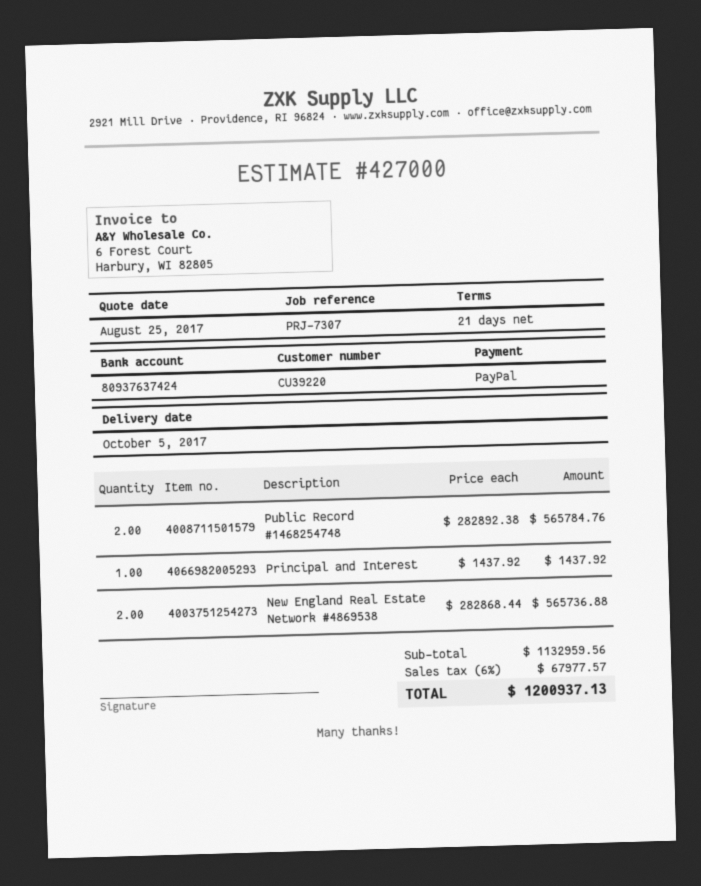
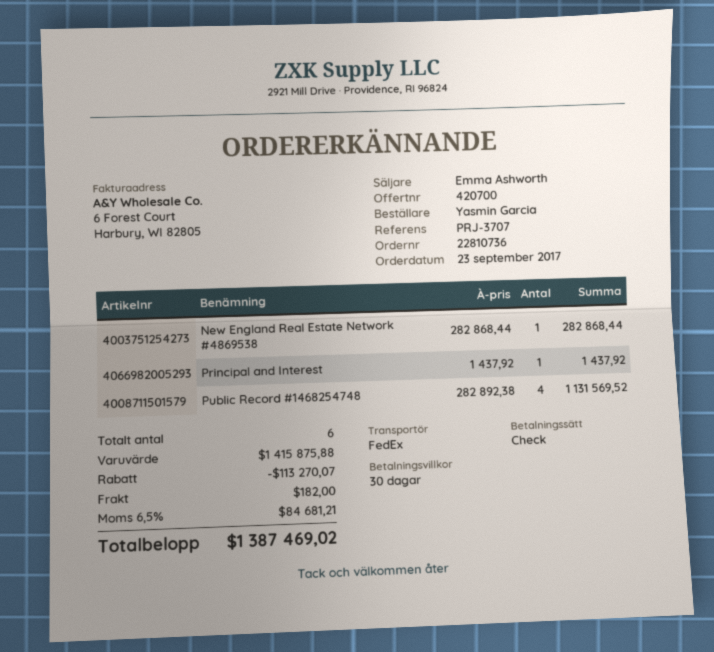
quote number: 427000 -> 420700
payment terms: 21 days -> 30 days
reference: PRJ-7307 -> PRJ-3707
payment method: PayPal -> cheque
Public Record #1468254748: 2 x 282892.38 = 565784.76 -> 4 x 282892.38 = 1131569.52
New England Real Estate Network #4869538: 2 x 282868.44 = 565736.88 -> 1 x 282868.44 = 282868.44
subtotal: 1132959.56 -> 1415875.88
discount: none -> 113270.07
shipping: none -> 182.00
tax: 6% = 67977.57 -> 6.5% = 84681.21
total: 1200937.13 -> 1387469.02

